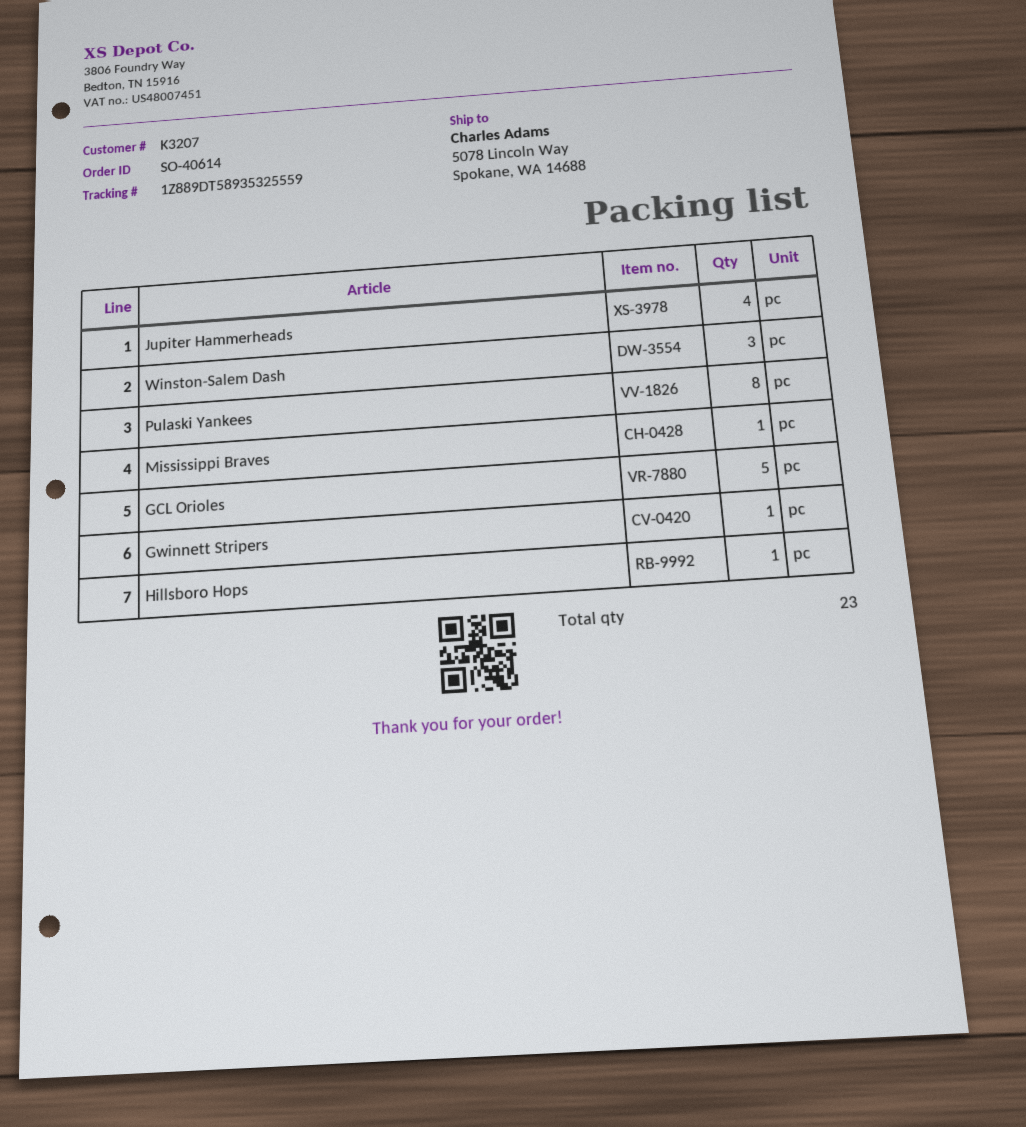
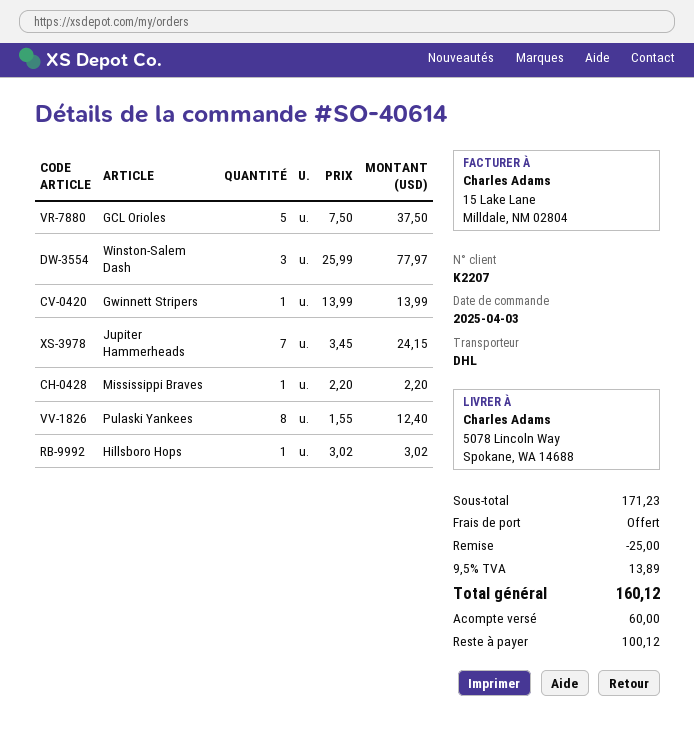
customer number: K3207 -> K2207
Jupiter Hammerheads: 4 -> 7

